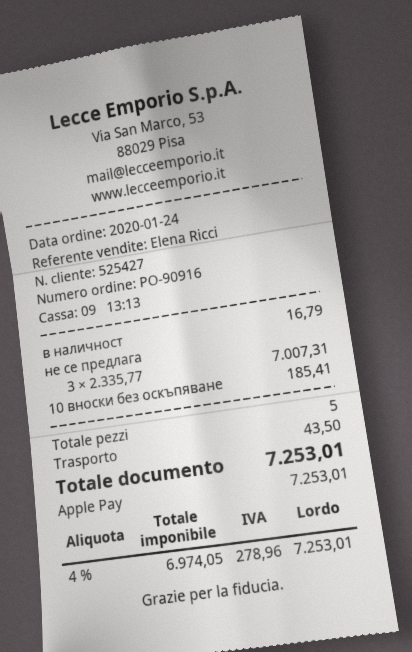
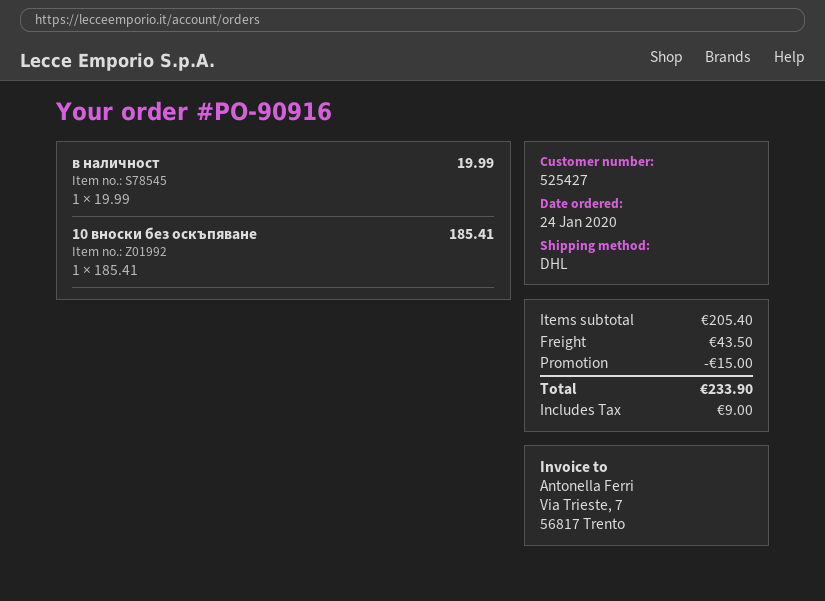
в наличност: 1 x 16.79 = 16.79 -> 1 x 19.99 = 19.99
не се предлага: 3 x 2335.77 = 7007.31 -> none
discount: none -> 15.00
tax: 278.96 -> 9.00
total: 7253.01 -> 233.90

